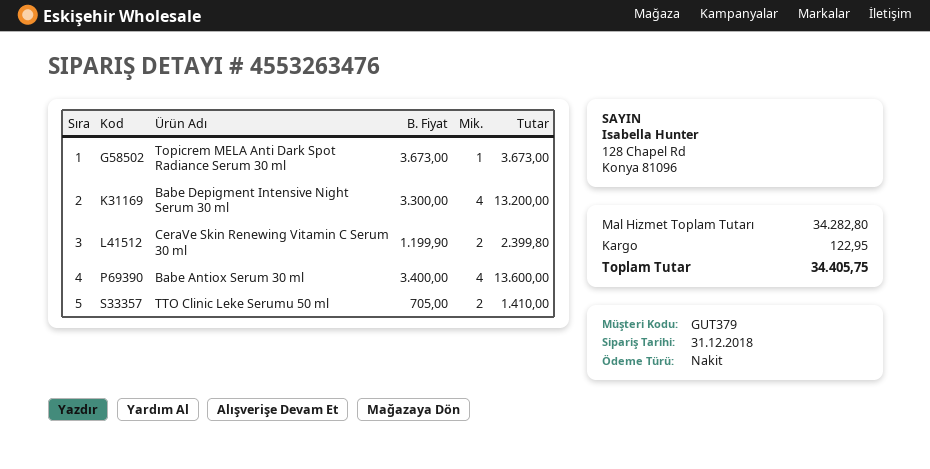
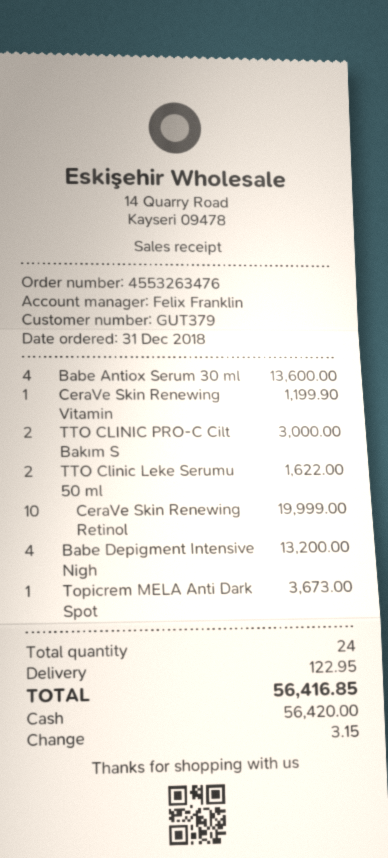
CeraVe Skin Renewing Vitamin C Serum 30 ml: 2 for 2399.80 -> 1 for 1199.90
TTO Clinic Leke Serumu 50 ml: 2 for 1410.00 -> 2 for 1622.00
TTO CLINIC PRO-C Cilt Bakım S: none -> 2 for 3000.00
CeraVe Skin Renewing Retinol: none -> 10 for 19999.00
total: 34405.75 -> 56416.85

